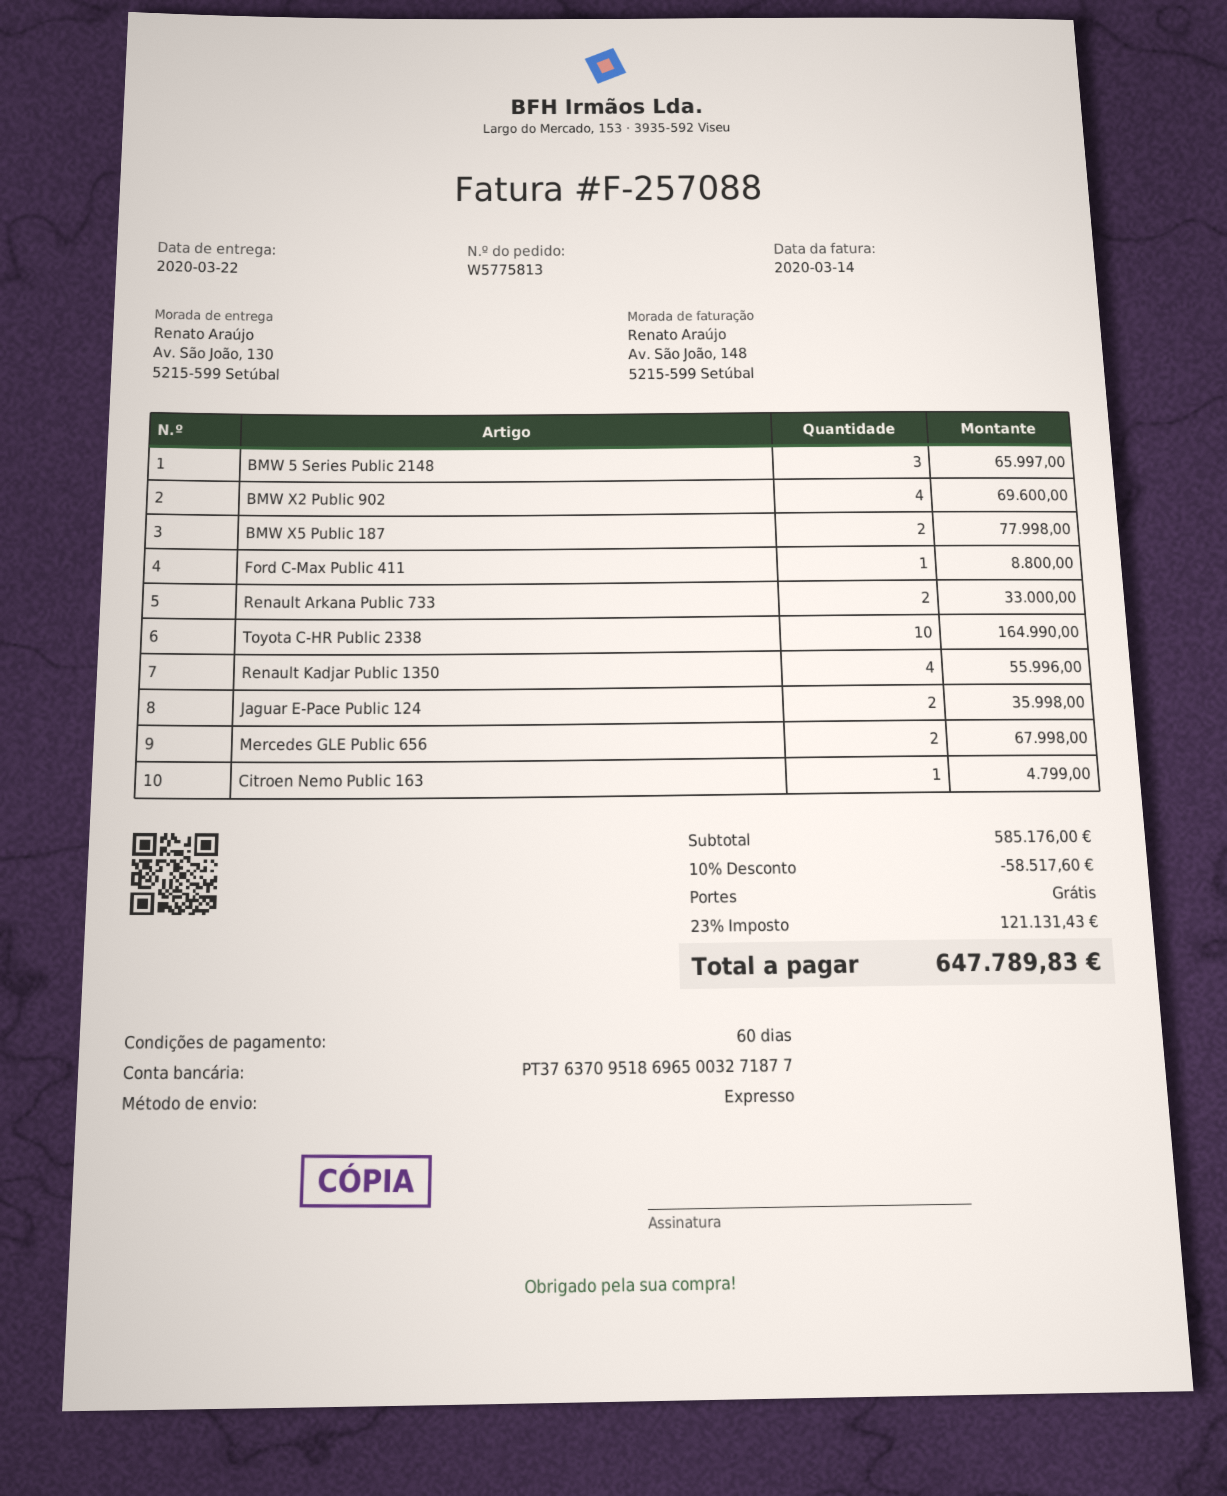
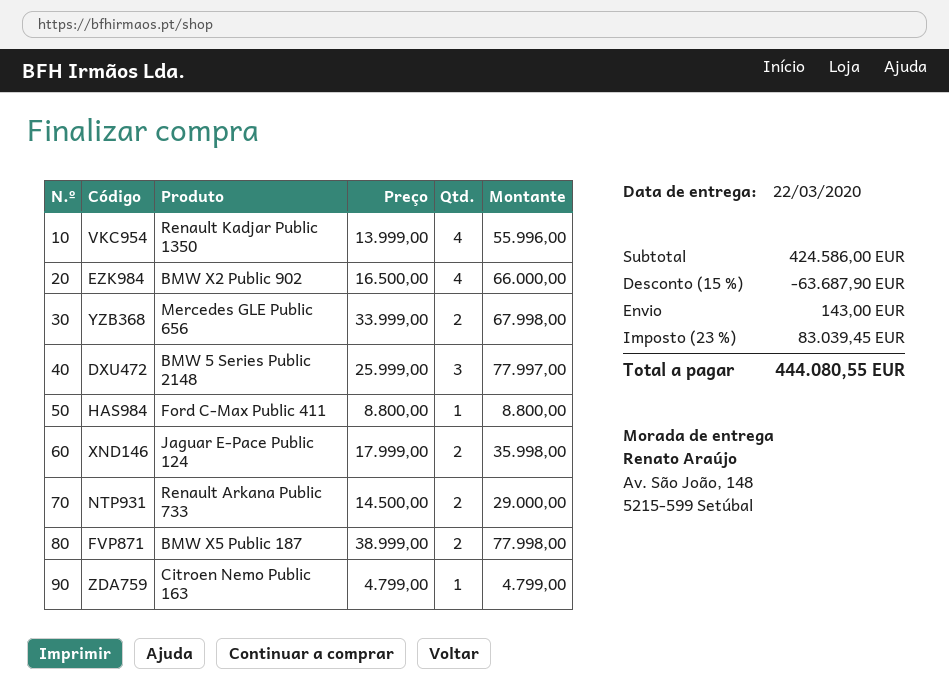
ship to: Av. São João, 130, 5215-599 Setúbal -> Av. São João, 148, 5215-599 Setúbal
BMW 5 Series Public 2148: 3 for 65997.00 -> 3 for 77997.00
BMW X2 Public 902: 4 for 69600.00 -> 4 for 66000.00
Renault Arkana Public 733: 2 for 33000.00 -> 2 for 29000.00
Toyota C-HR Public 2338: 10 for 164990.00 -> none
subtotal: 585176.00 -> 424586.00
discount: 10% = 58517.60 -> 15% = 63687.90
shipping: 0.00 -> 143.00
tax: 23% = 121131.43 -> 23% = 83039.45
total: 647789.83 -> 444080.55

